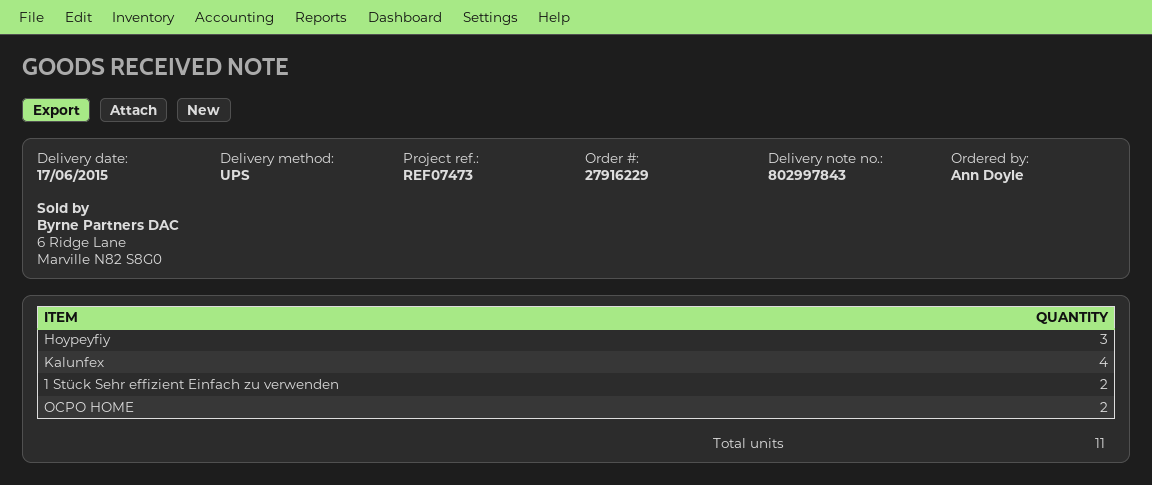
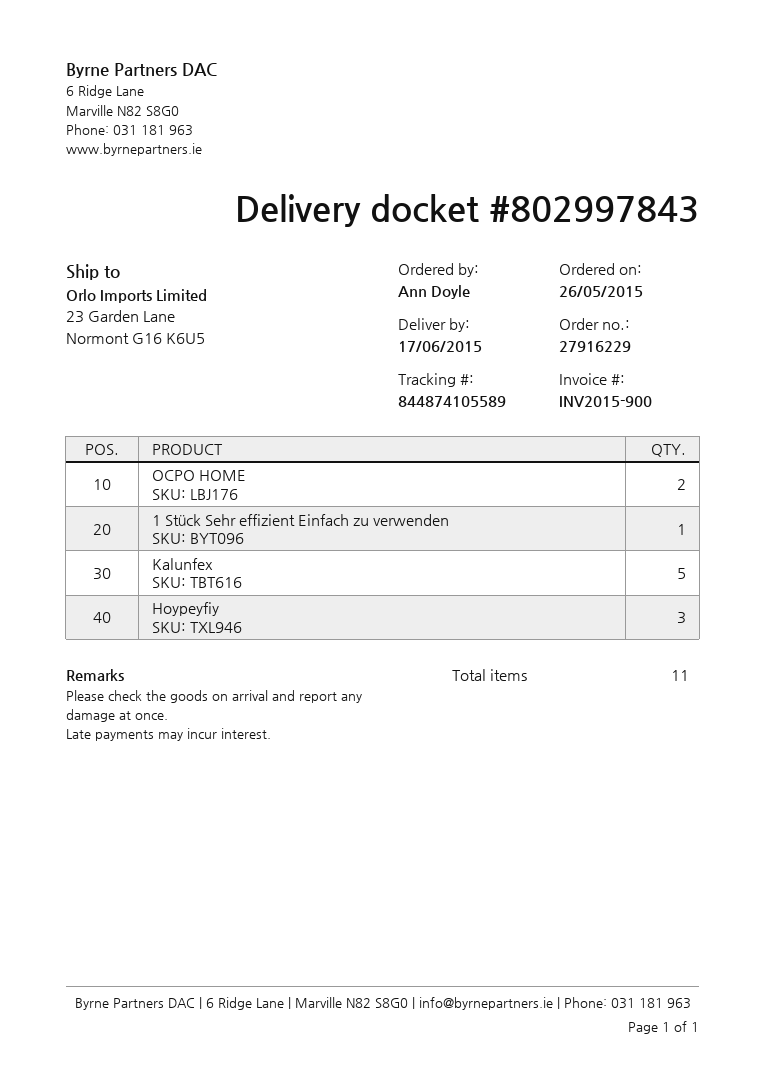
Kalunfex: 4 -> 5
1 Stück Sehr effizient Einfach zu verwenden: 2 -> 1

